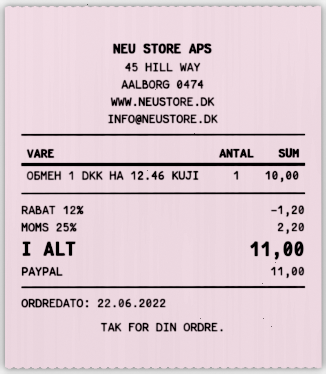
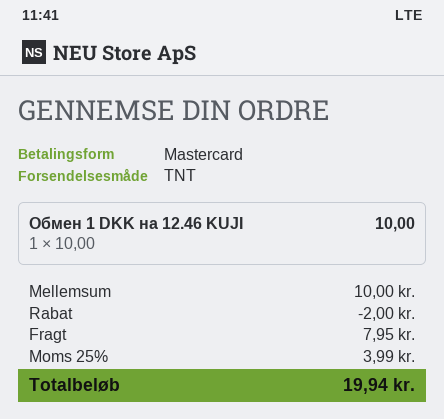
payment method: PayPal -> Mastercard
discount: 1.20 -> 2.00
shipping: none -> 7.95
tax: 25% = 2.20 -> 25% = 3.99
total: 11.00 -> 19.94

